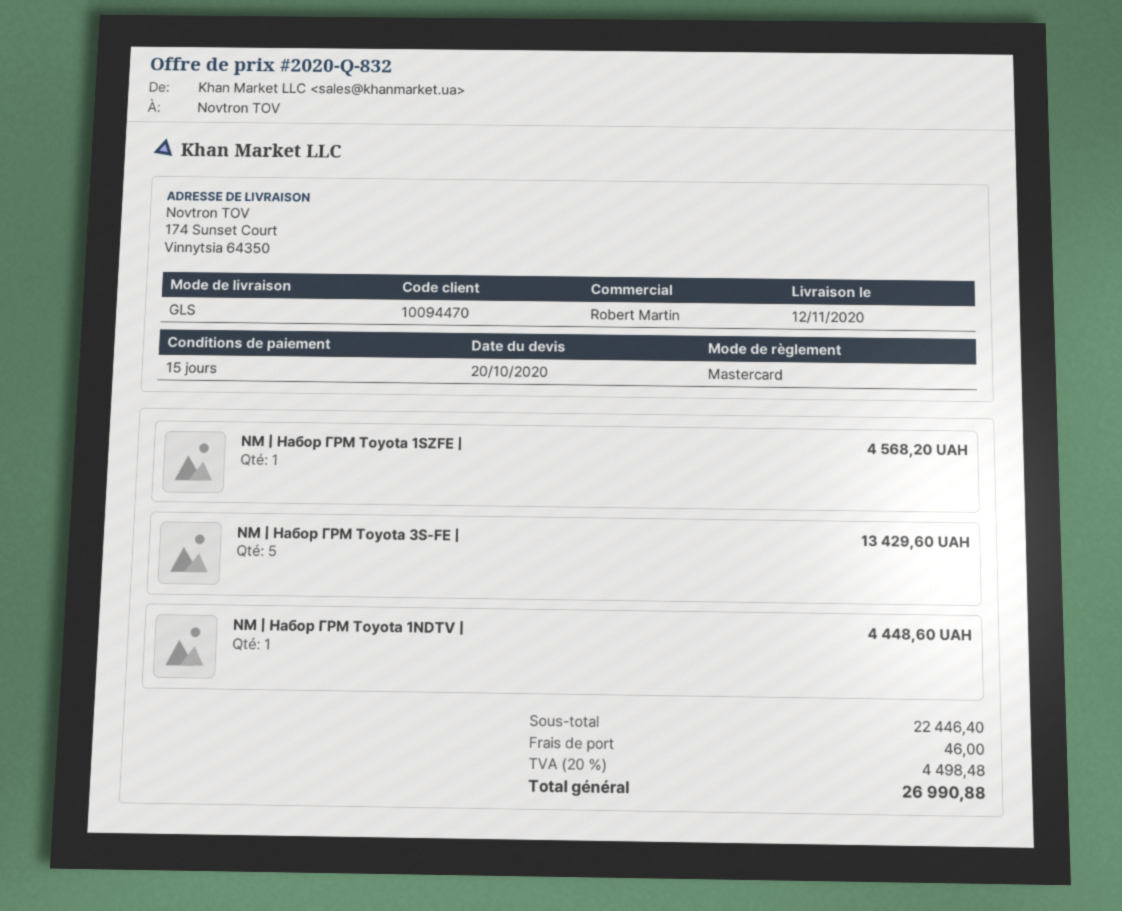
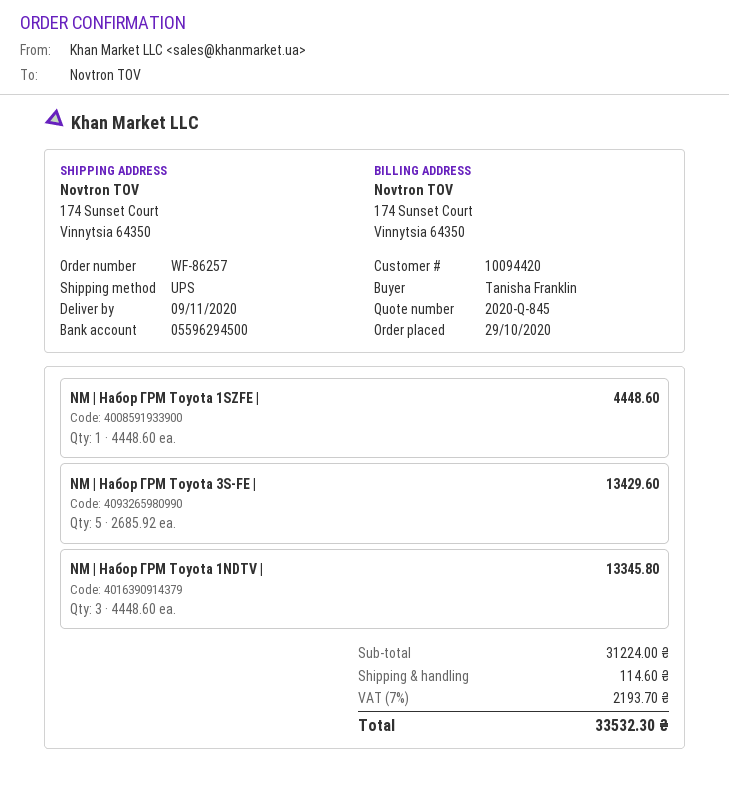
quote number: 2020-Q-832 -> 2020-Q-845
delivery date: 2020-11-12 -> 2020-11-09
customer number: 10094470 -> 10094420
shipping method: GLS -> UPS
NM | Набор ГРМ Toyota 1SZFE |: 1 for 4568.20 -> 1 for 4448.60
NM | Набор ГРМ Toyota 1NDTV |: 1 for 4448.60 -> 3 for 13345.80
subtotal: 22446.40 -> 31224.00
shipping: 46.00 -> 114.60
tax: 20% = 4498.48 -> 7% = 2193.70
total: 26990.88 -> 33532.30

